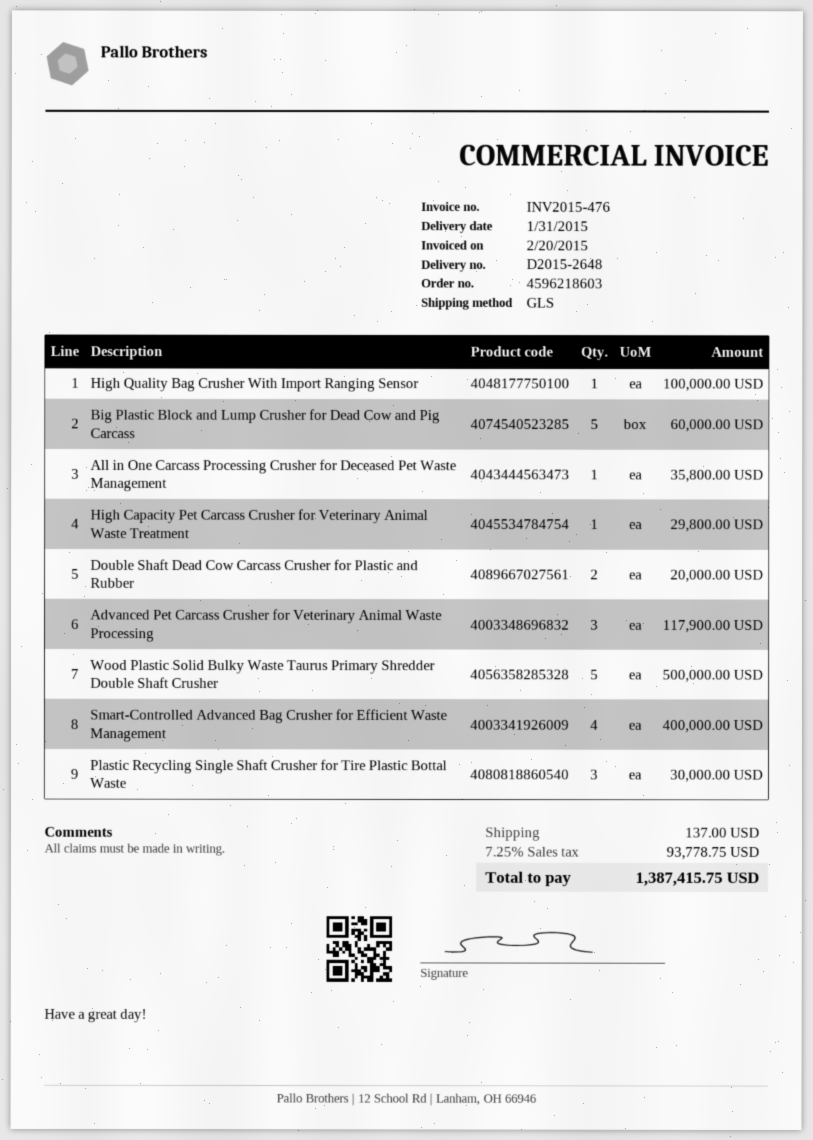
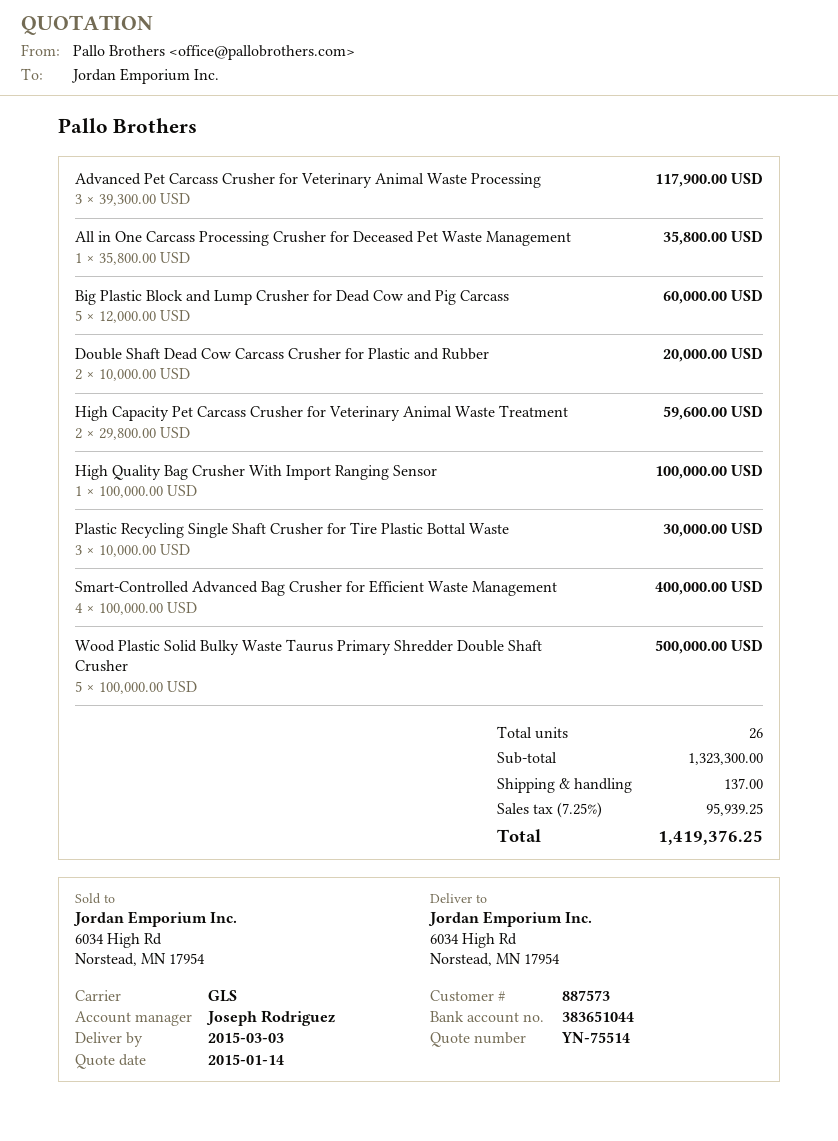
delivery date: 2015-01-31 -> 2015-03-03
High Capacity Pet Carcass Crusher for Veterinary Animal Waste Treatment: 1 for 29800.00 -> 2 for 59600.00
tax: 7.25% = 93778.75 -> 7.25% = 95939.25
total: 1387415.75 -> 1419376.25

